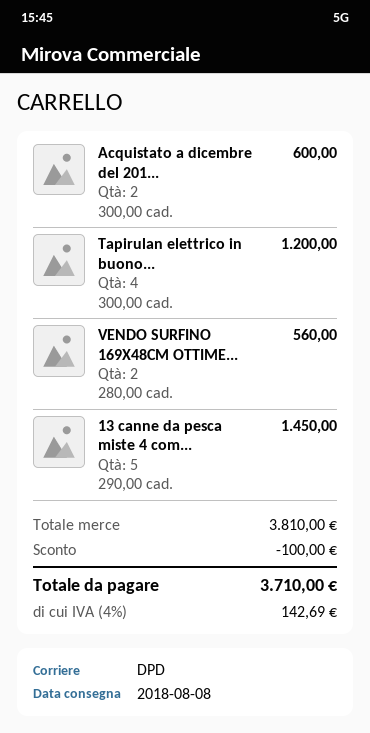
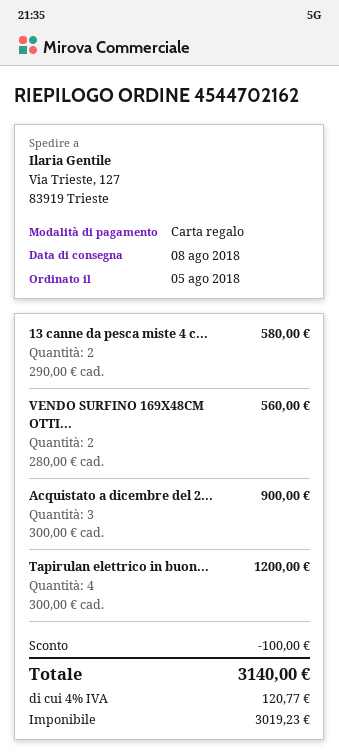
Acquistato a dicembre del 201...: 2 x 300.00 = 600.00 -> 3 x 300.00 = 900.00
13 canne da pesca miste 4 com...: 5 x 290.00 = 1450.00 -> 2 x 290.00 = 580.00
tax: 4% = 142.69 -> 4% = 120.77
total: 3710.00 -> 3140.00

